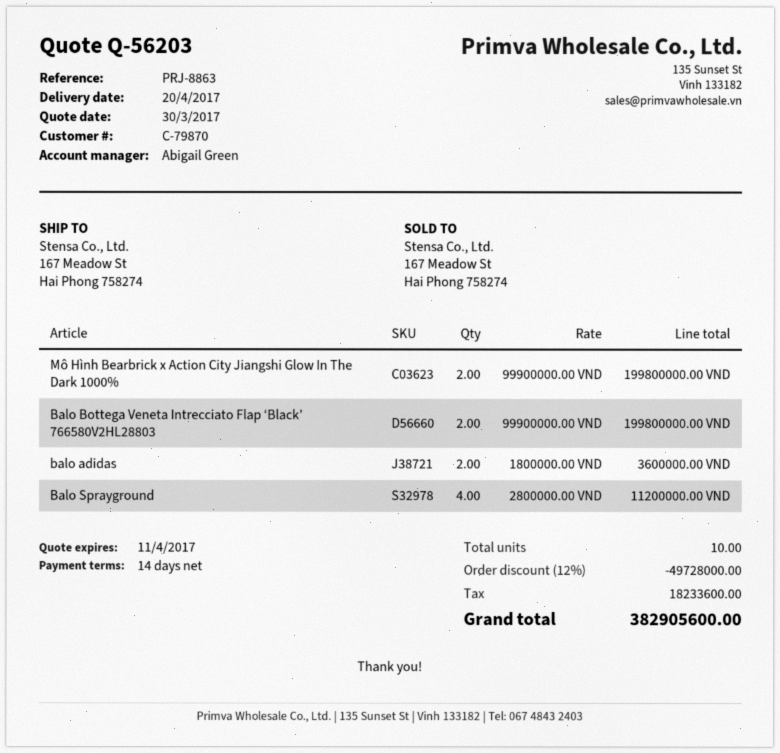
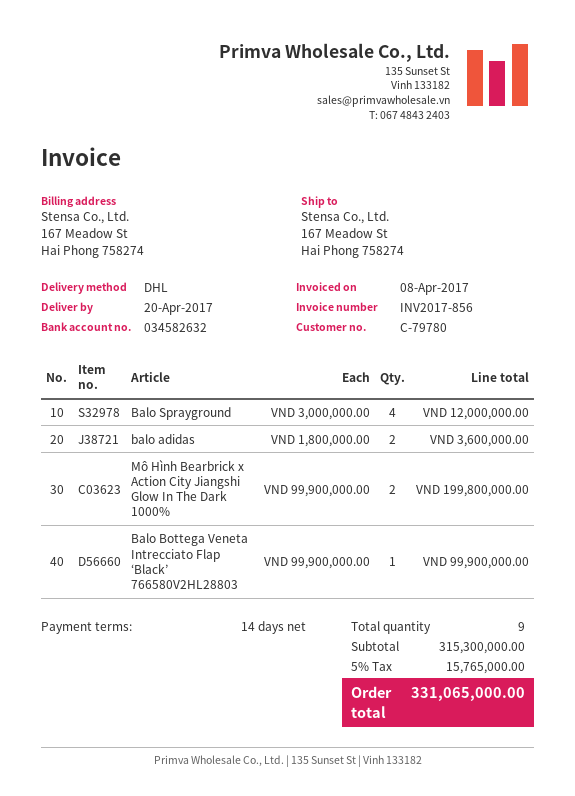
customer number: C-79870 -> C-79780
Balo Bottega Veneta Intrecciato Flap ‘Black’ 766580V2HL28803: 2 x 99900000.00 = 199800000.00 -> 1 x 99900000.00 = 99900000.00
Balo Sprayground: 4 x 2800000.00 = 11200000.00 -> 4 x 3000000.00 = 12000000.00
total quantity: 10 -> 9
discount: 12% = 49728000.00 -> none
tax: 18233600.00 -> 15765000.00
total: 382905600.00 -> 331065000.00

